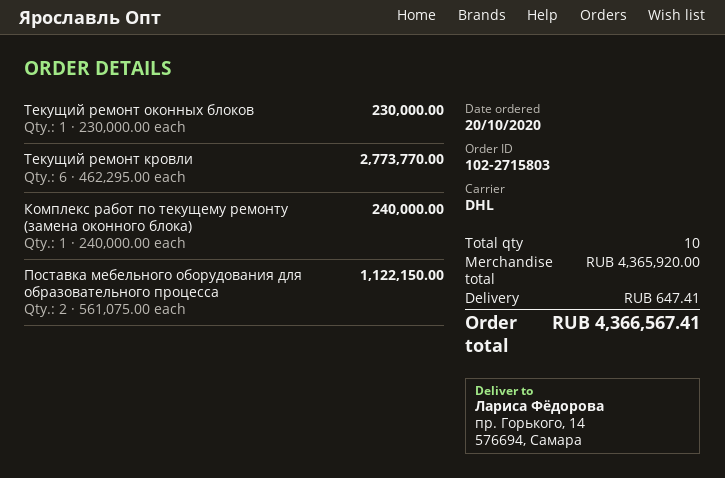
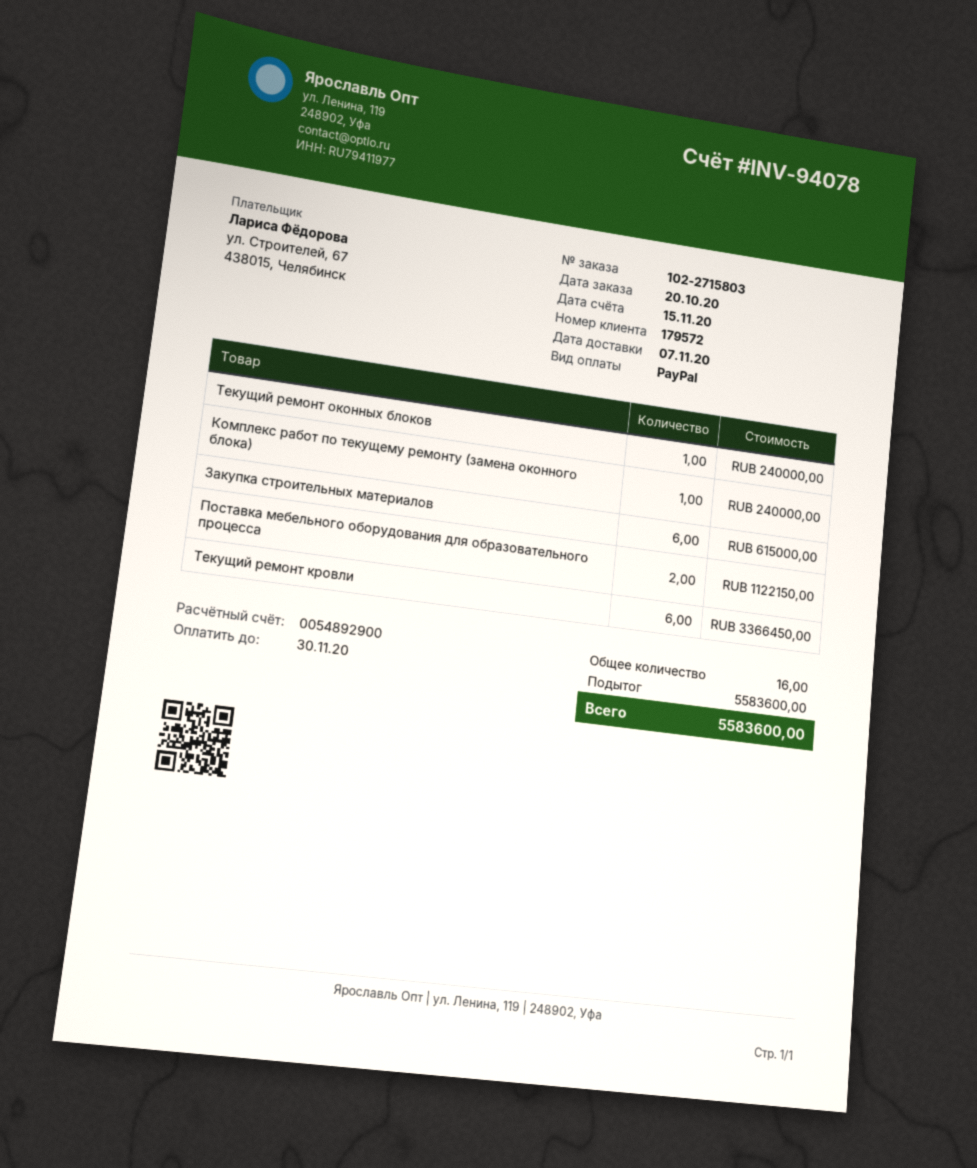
Текущий ремонт оконных блоков: 1 for 230000.00 -> 1 for 240000.00
Текущий ремонт кровли: 6 for 2773770.00 -> 6 for 3366450.00
Закупка строительных материалов: none -> 6 for 615000.00
total quantity: 10 -> 16
subtotal: 4365920.00 -> 5583600.00
shipping: 647.41 -> none
total: 4366567.41 -> 5583600.00

